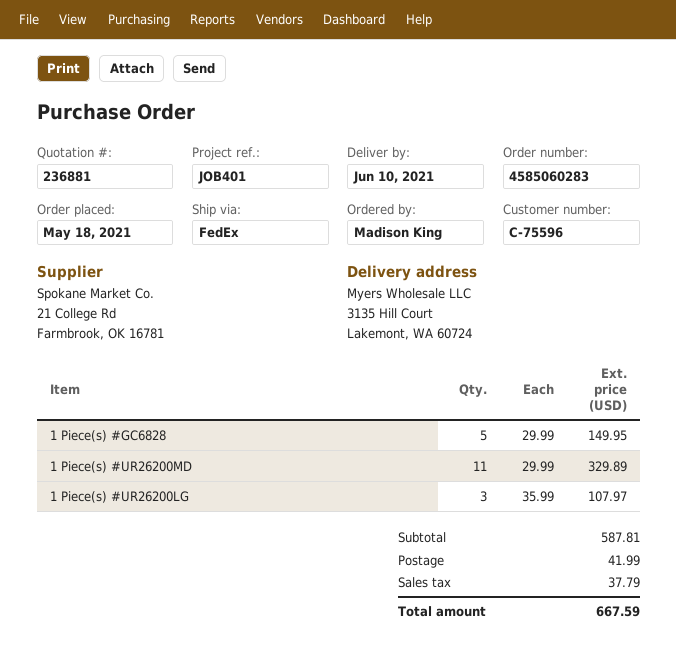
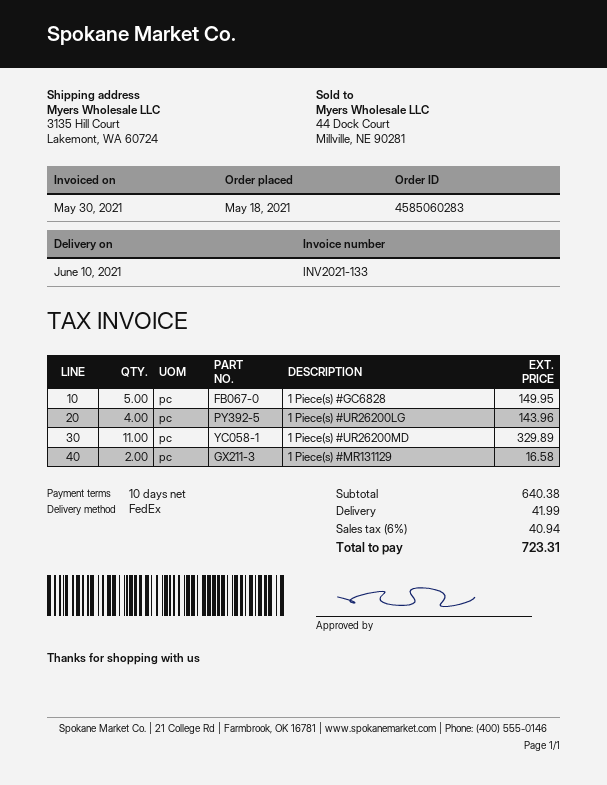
1 Piece(s) #UR26200LG: 3 for 107.97 -> 4 for 143.96
1 Piece(s) #MR131129: none -> 2 for 16.58
subtotal: 587.81 -> 640.38
tax: 37.79 -> 40.94
total: 667.59 -> 723.31

